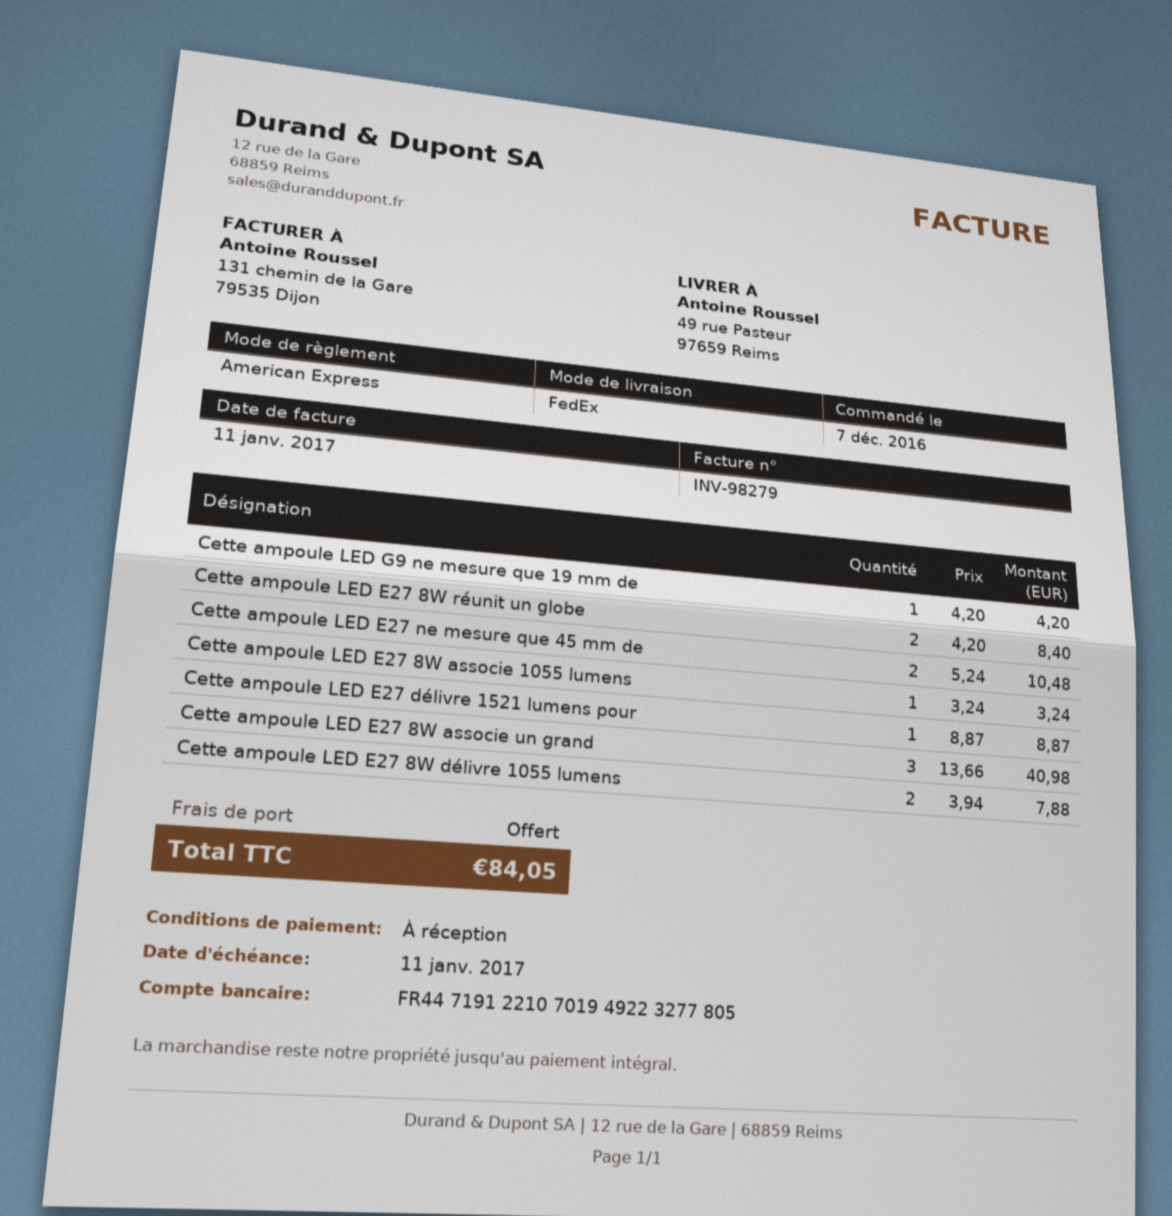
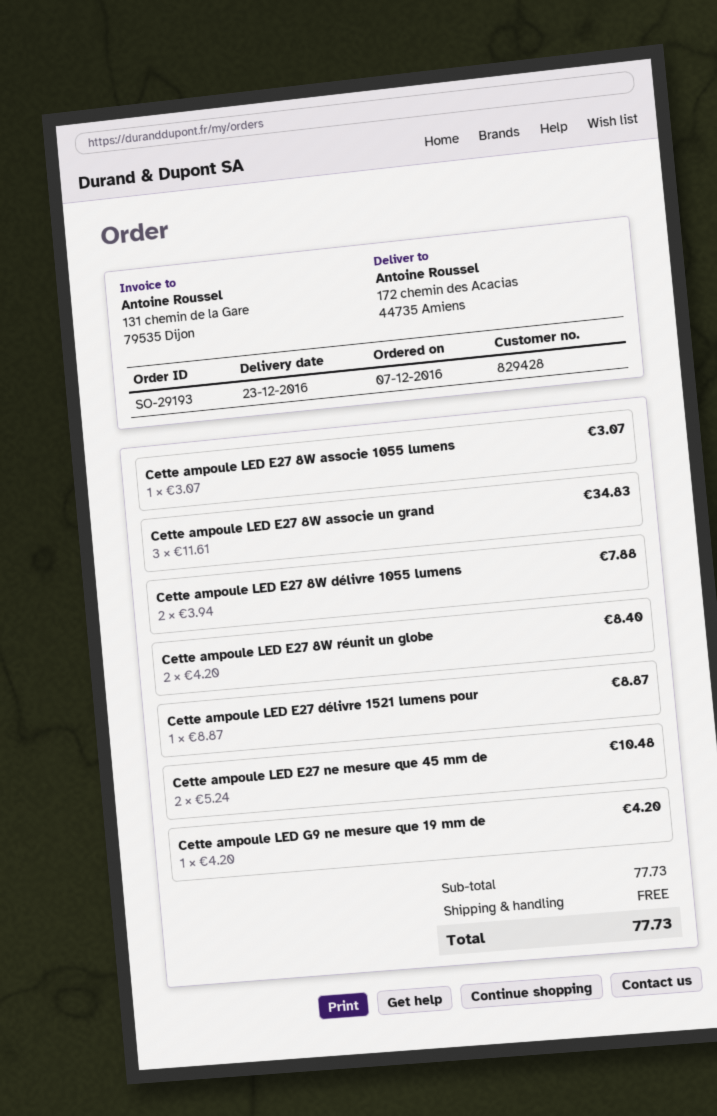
ship to: 49 rue Pasteur, 97659 Reims -> 172 chemin des Acacias, 44735 Amiens
Cette ampoule LED E27 8W associe 1055 lumens: 1 x 3.24 = 3.24 -> 1 x 3.07 = 3.07
Cette ampoule LED E27 8W associe un grand: 3 x 13.66 = 40.98 -> 3 x 11.61 = 34.83
total: 84.05 -> 77.73

